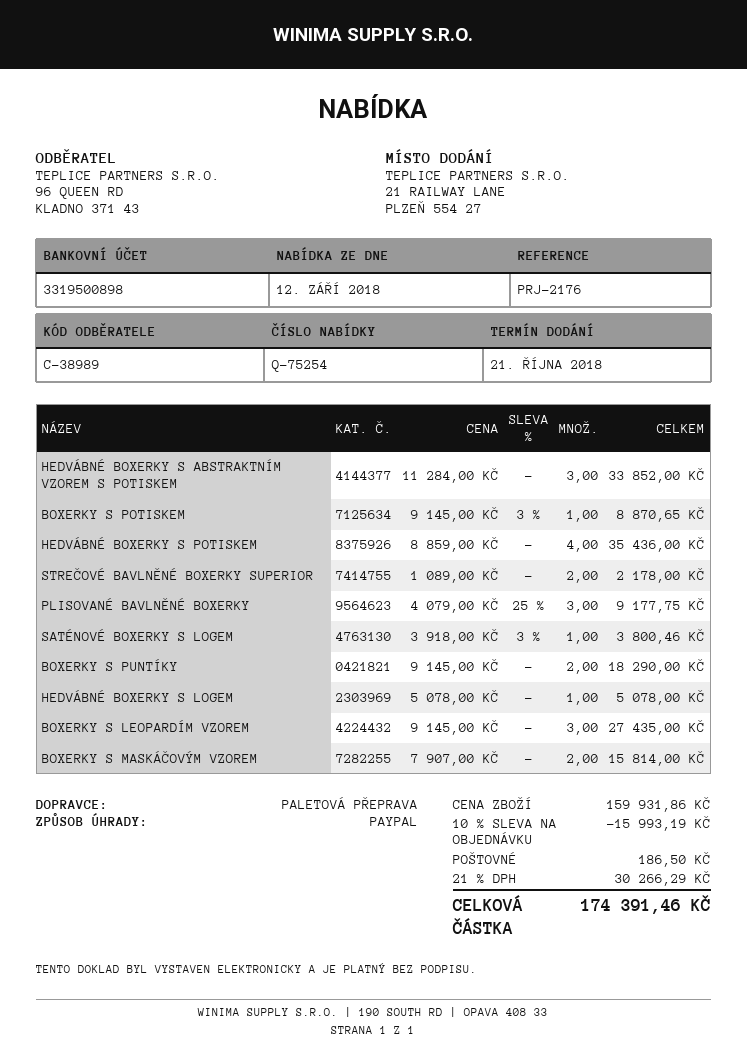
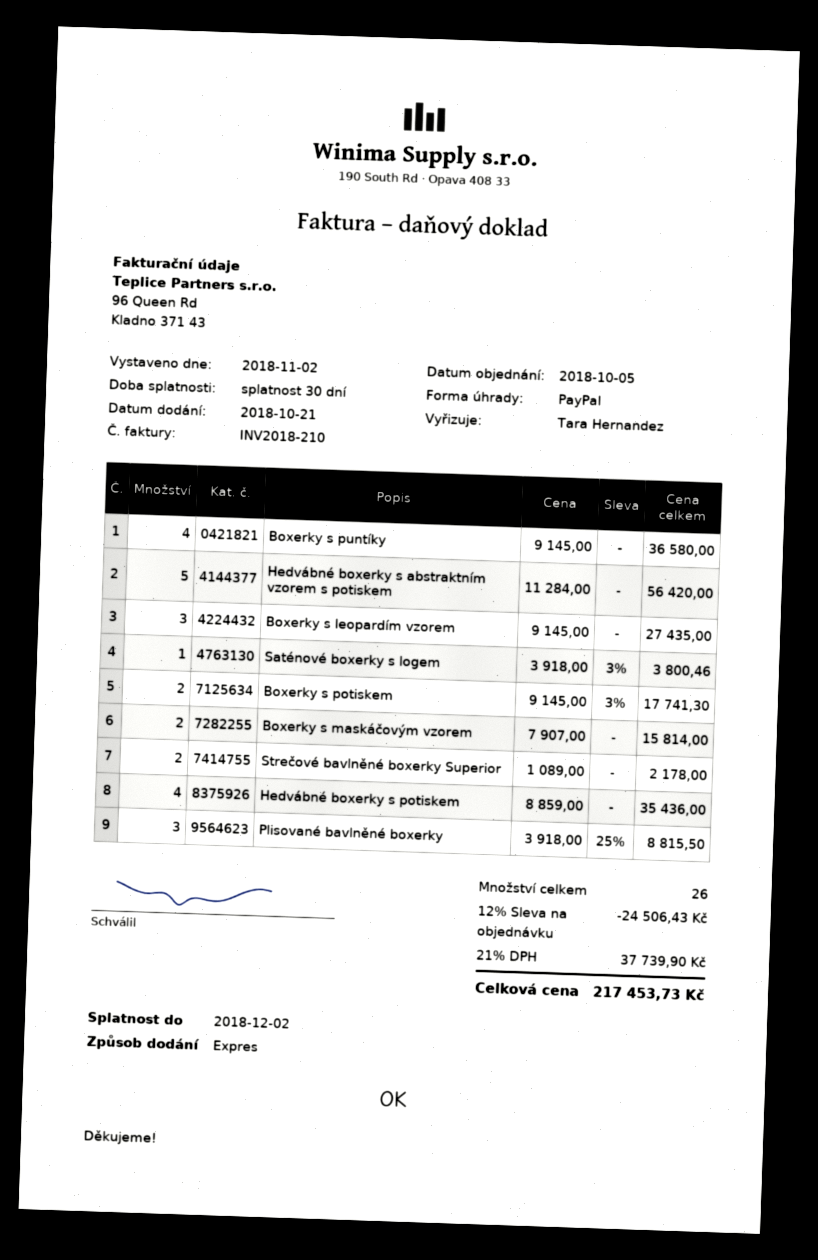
shipping method: pallet freight -> express
HEDVÁBNÉ BOXERKY S ABSTRAKTNÍM VZOREM S POTISKEM: 3 x 11284.00 = 33852.00 -> 5 x 11284.00 = 56420.00
BOXERKY S POTISKEM: 1 x 9145.00 - 3% = 8870.65 -> 2 x 9145.00 - 3% = 17741.30
PLISOVANÉ BAVLNĚNÉ BOXERKY: 3 x 4079.00 - 25% = 9177.75 -> 3 x 3918.00 - 25% = 8815.50
BOXERKY S PUNTÍKY: 2 x 9145.00 = 18290.00 -> 4 x 9145.00 = 36580.00
HEDVÁBNÉ BOXERKY S LOGEM: 1 x 5078.00 = 5078.00 -> none
discount: 10% = 15993.19 -> 12% = 24506.43
shipping: 186.50 -> none
tax: 21% = 30266.29 -> 21% = 37739.90
total: 174391.46 -> 217453.73

